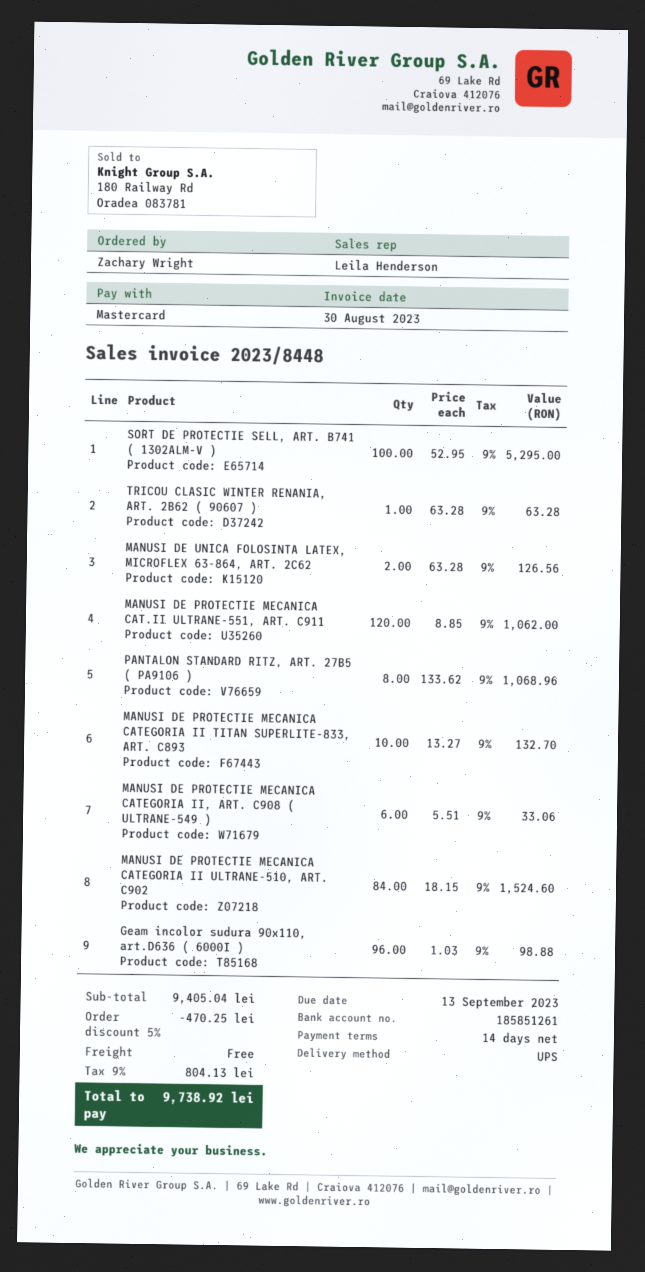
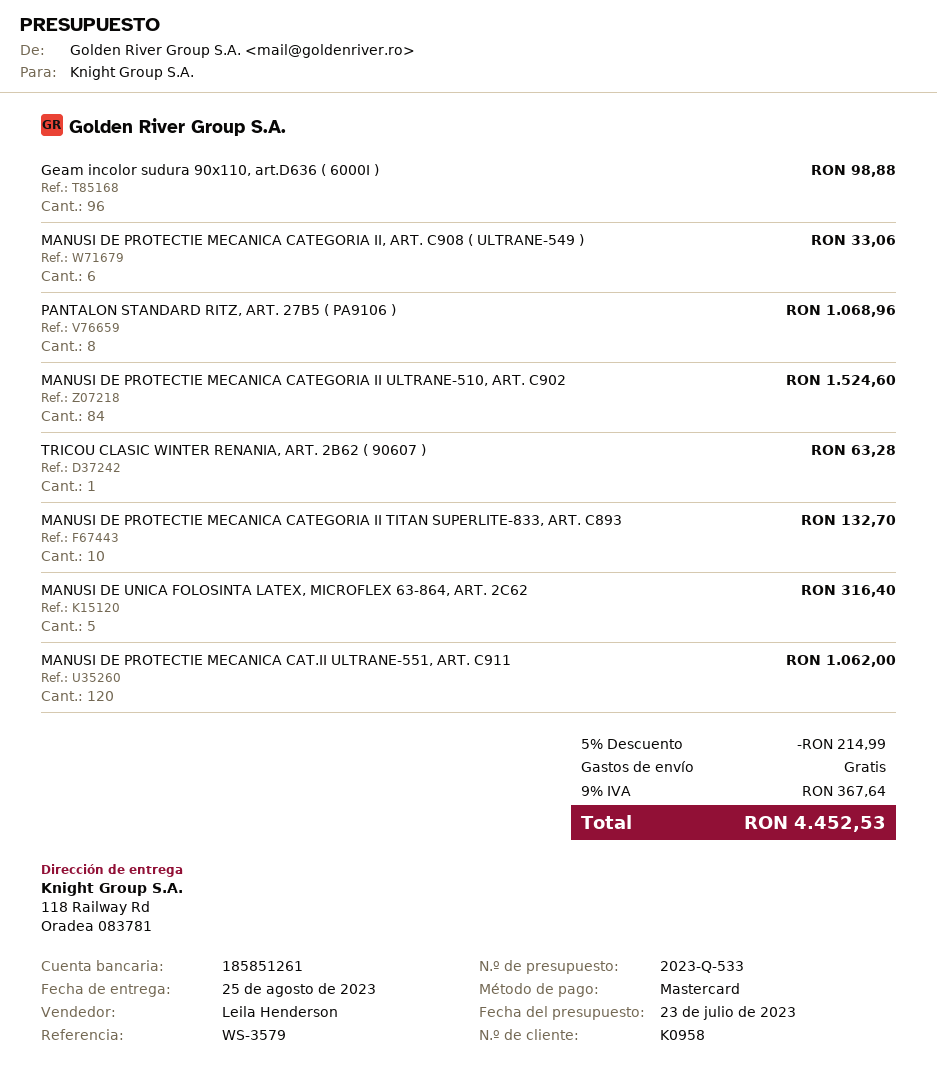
SORT DE PROTECTIE SELL, ART. B741 ( 1302ALM-V ): 100 for 5295.00 -> none
MANUSI DE UNICA FOLOSINTA LATEX, MICROFLEX 63-864, ART. 2C62: 2 for 126.56 -> 5 for 316.40
discount: 5% = 470.25 -> 5% = 214.99
tax: 9% = 804.13 -> 9% = 367.64
total: 9738.92 -> 4452.53

